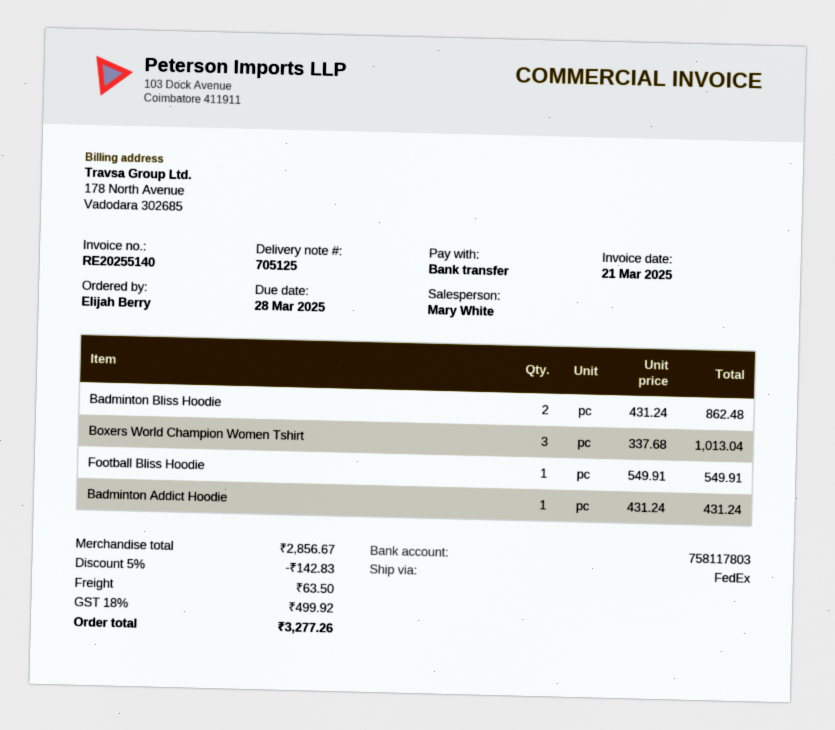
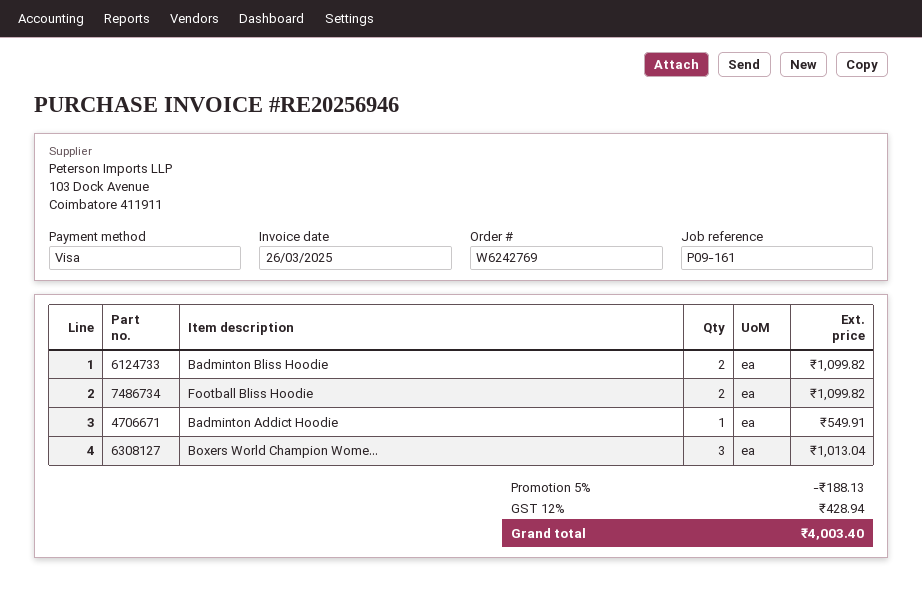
invoice number: RE20255140 -> RE20256946
invoice date: 2025-03-21 -> 2025-03-26
payment method: bank transfer -> Visa
Badminton Bliss Hoodie: 2 for 862.48 -> 2 for 1099.82
Football Bliss Hoodie: 1 for 549.91 -> 2 for 1099.82
Badminton Addict Hoodie: 1 for 431.24 -> 1 for 549.91
discount: 5% = 142.83 -> 5% = 188.13
shipping: 63.50 -> none
tax: 18% = 499.92 -> 12% = 428.94
total: 3277.26 -> 4003.40

